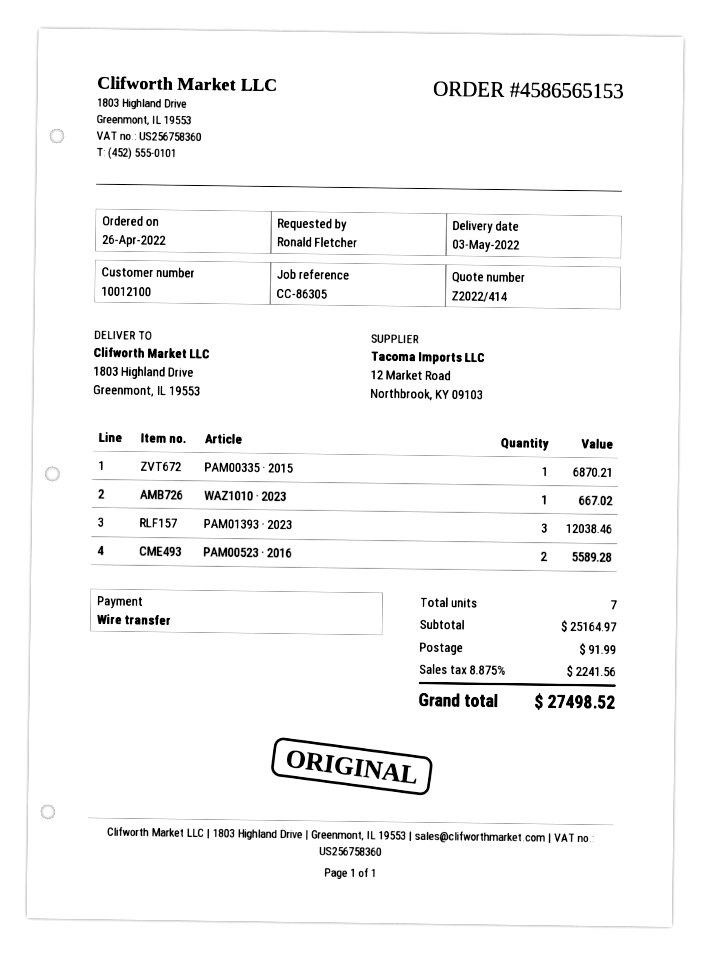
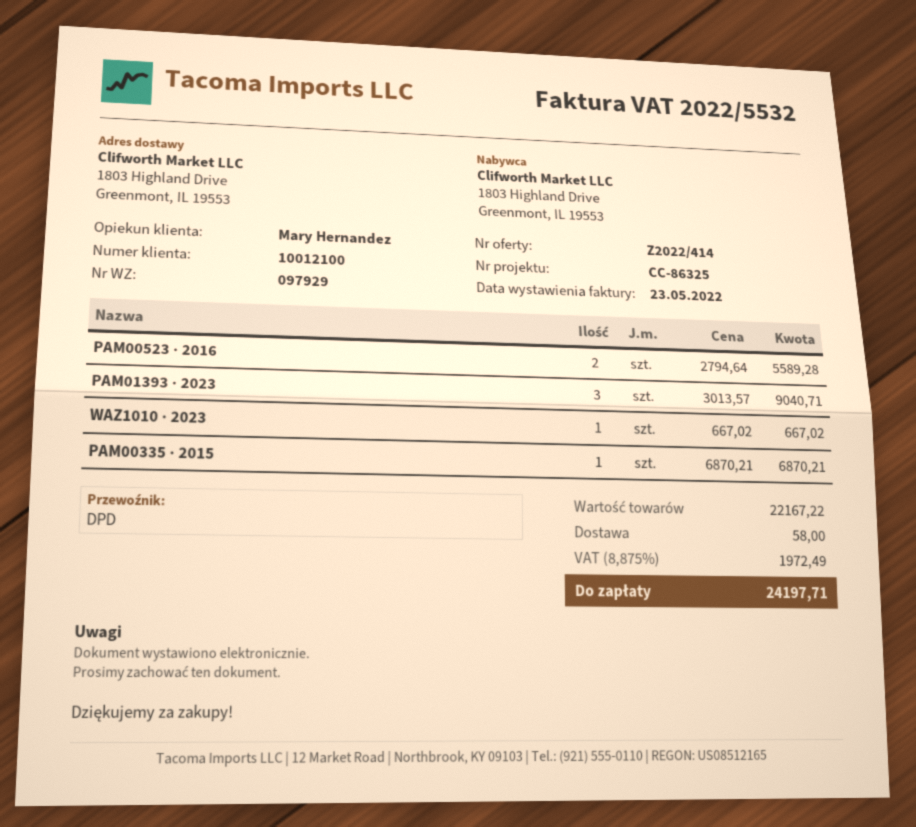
reference: CC-86305 -> CC-86325
PAM01393 · 2023: 3 for 12038.46 -> 3 for 9040.71
subtotal: 25164.97 -> 22167.22
shipping: 91.99 -> 58.00
tax: 8.875% = 2241.56 -> 8.875% = 1972.49
total: 27498.52 -> 24197.71

